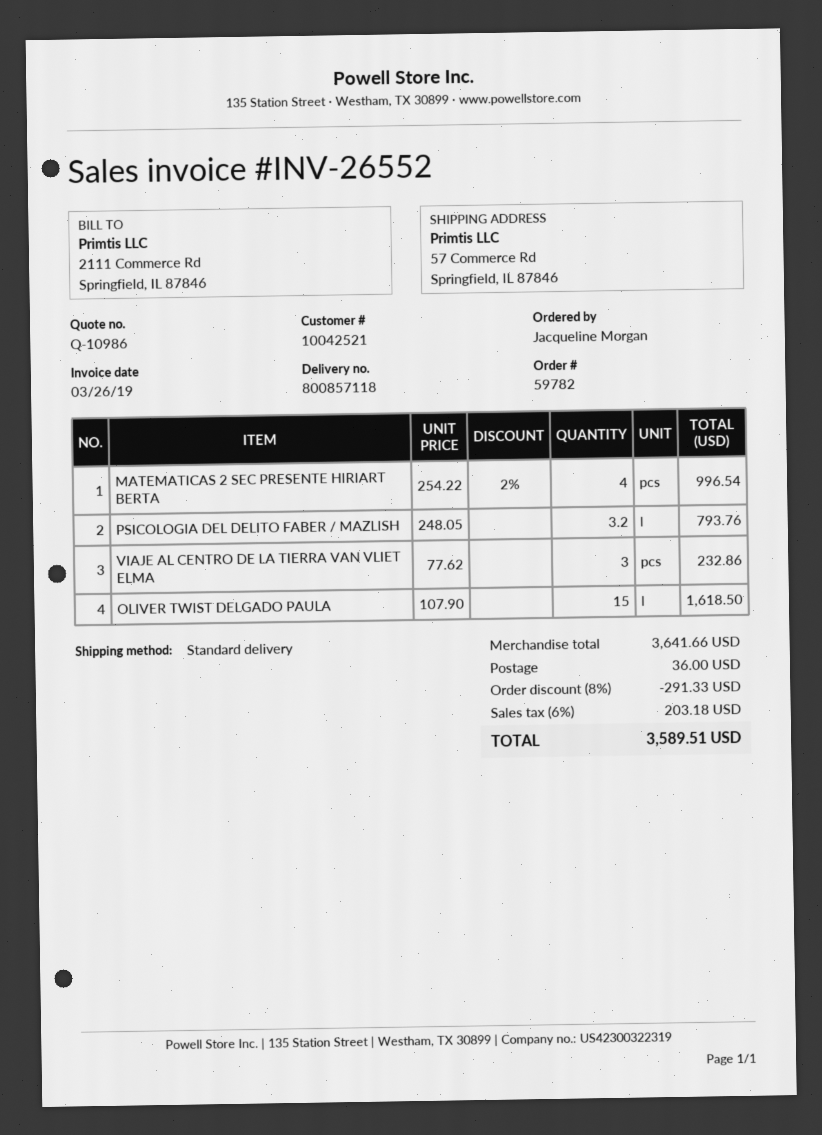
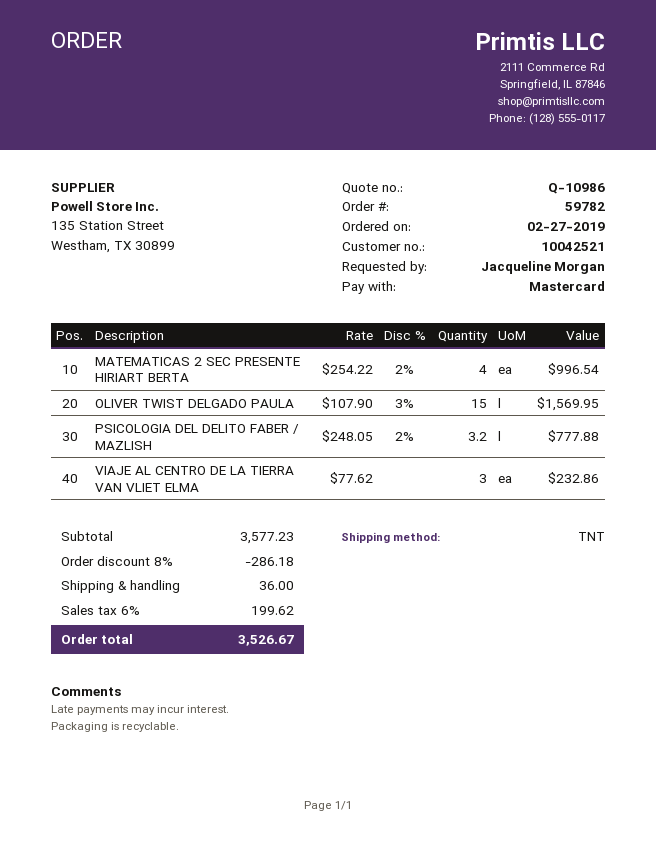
shipping method: standard -> TNT
PSICOLOGIA DEL DELITO FABER / MAZLISH: 3.2 x 248.05 = 793.76 -> 3.2 x 248.05 - 2% = 777.88
OLIVER TWIST DELGADO PAULA: 15 x 107.90 = 1618.50 -> 15 x 107.90 - 3% = 1569.95
subtotal: 3641.66 -> 3577.23
discount: 8% = 291.33 -> 8% = 286.18
tax: 6% = 203.18 -> 6% = 199.62
total: 3589.51 -> 3526.67

